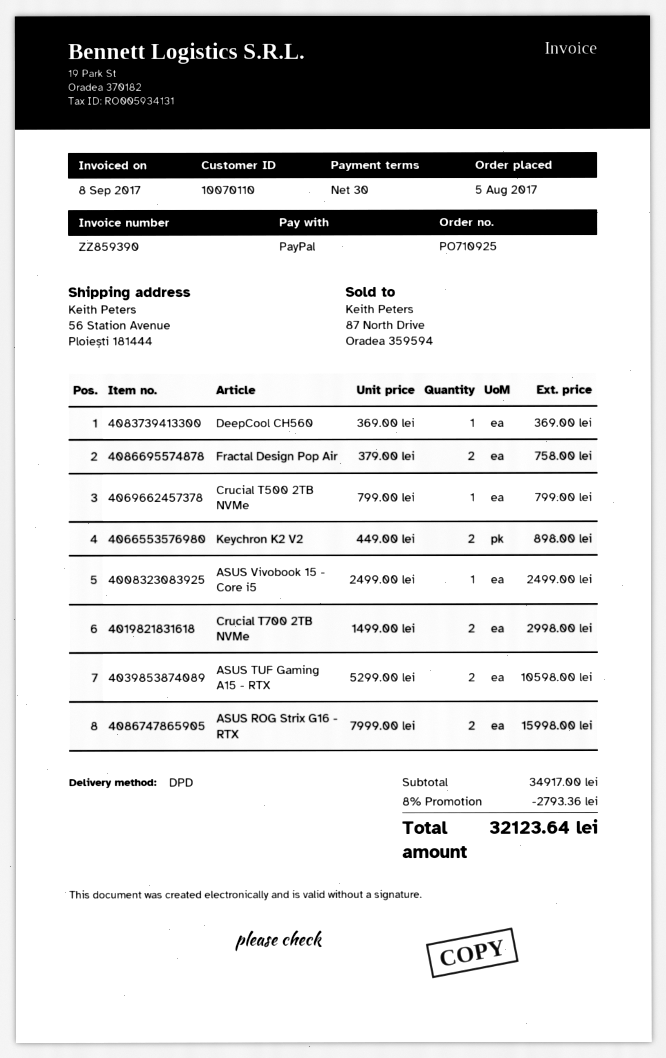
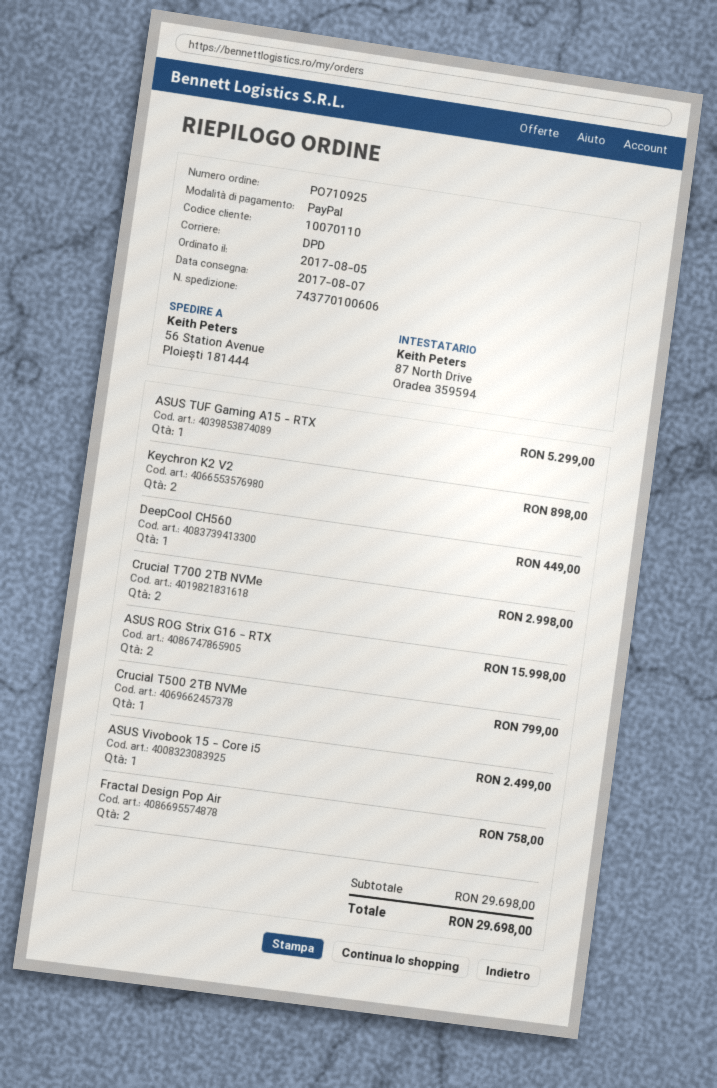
DeepCool CH560: 1 for 369.00 -> 1 for 449.00
ASUS TUF Gaming A15 - RTX: 2 for 10598.00 -> 1 for 5299.00
subtotal: 34917.00 -> 29698.00
discount: 8% = 2793.36 -> none
total: 32123.64 -> 29698.00

